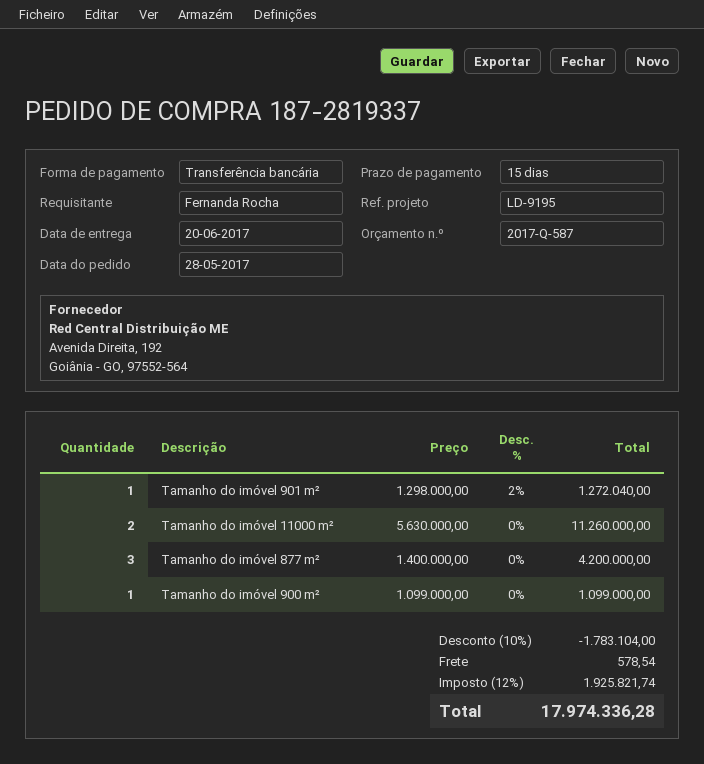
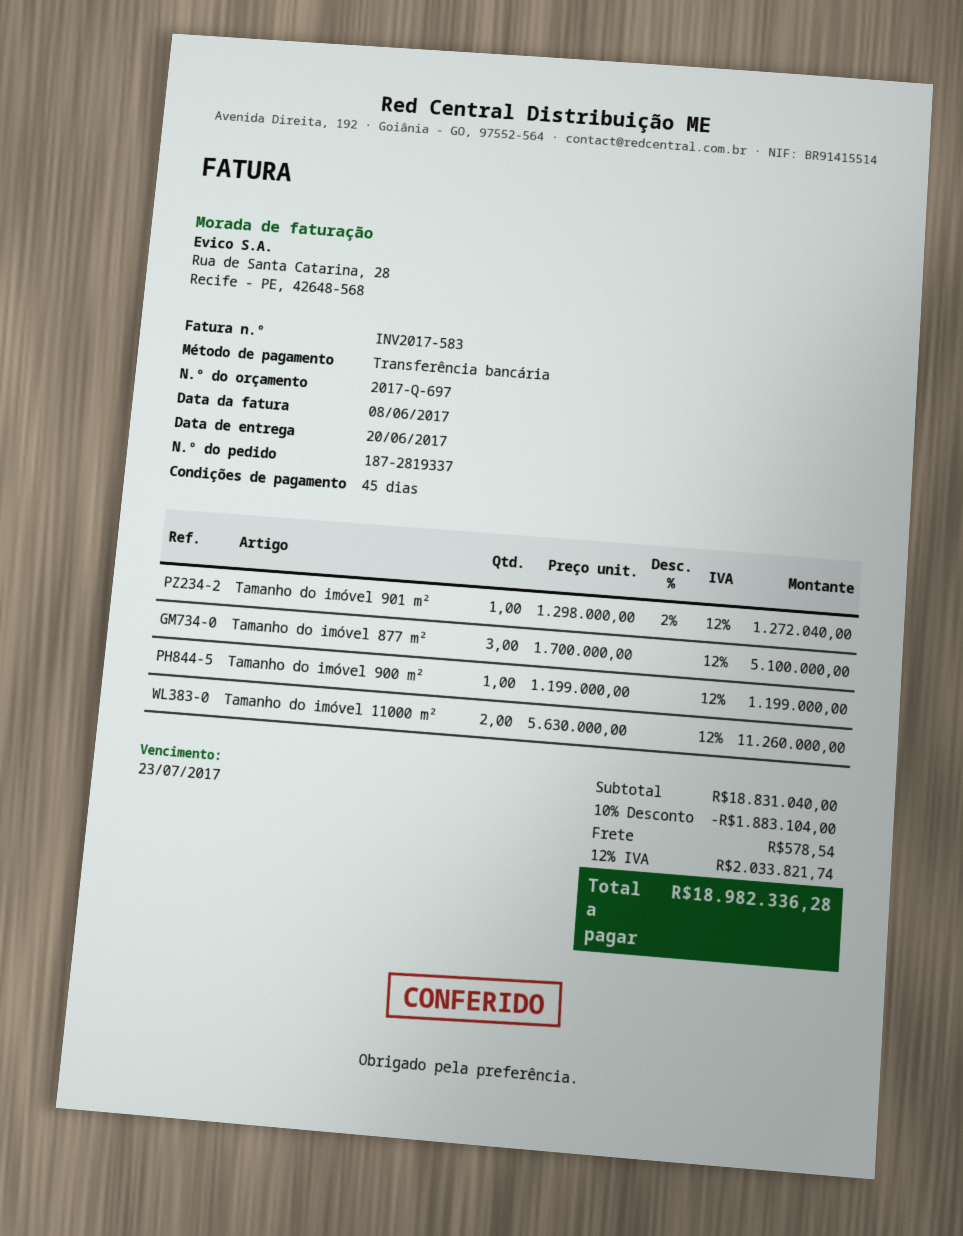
quote number: 2017-Q-587 -> 2017-Q-697
payment terms: 15 days -> 45 days
Tamanho do imóvel 877 m²: 3 x 1400000.00 = 4200000.00 -> 3 x 1700000.00 = 5100000.00
Tamanho do imóvel 900 m²: 1 x 1099000.00 = 1099000.00 -> 1 x 1199000.00 = 1199000.00
discount: 10% = 1783104.00 -> 10% = 1883104.00
tax: 12% = 1925821.74 -> 12% = 2033821.74
total: 17974336.28 -> 18982336.28

